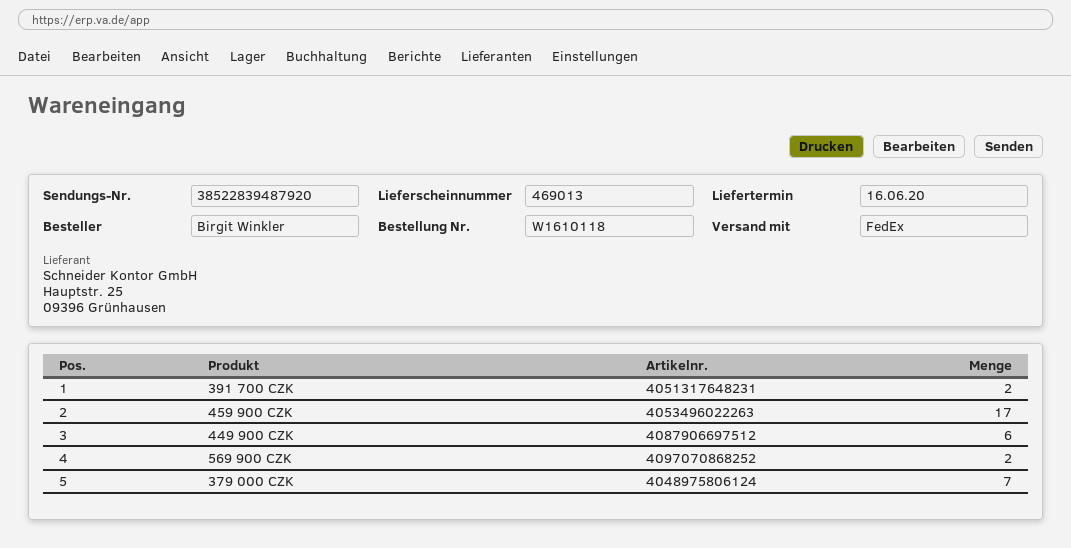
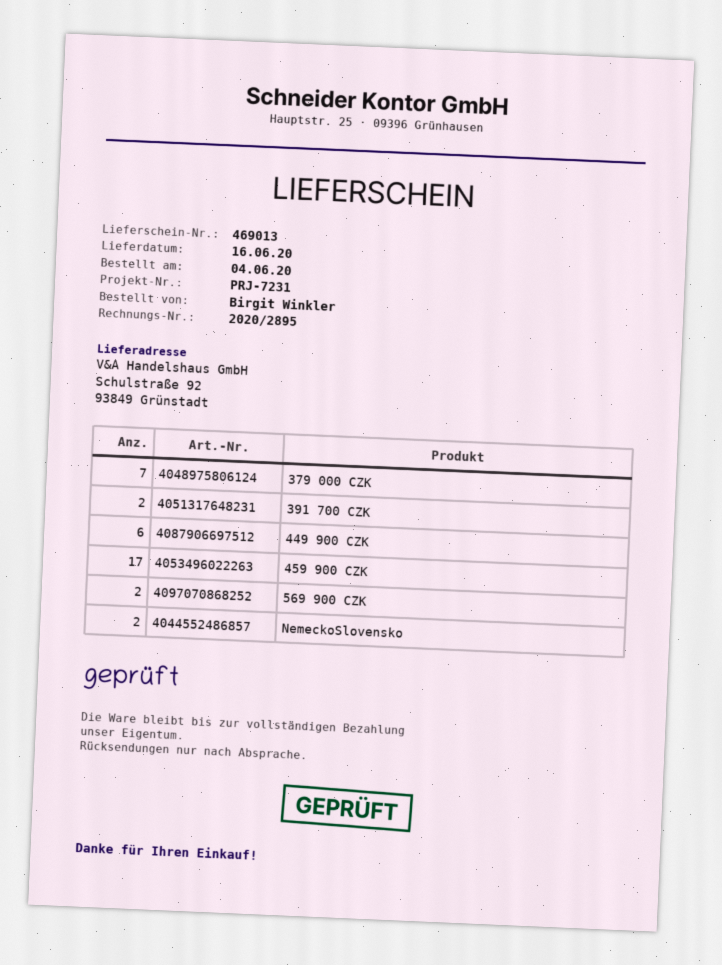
NemeckoSlovensko: none -> 2

